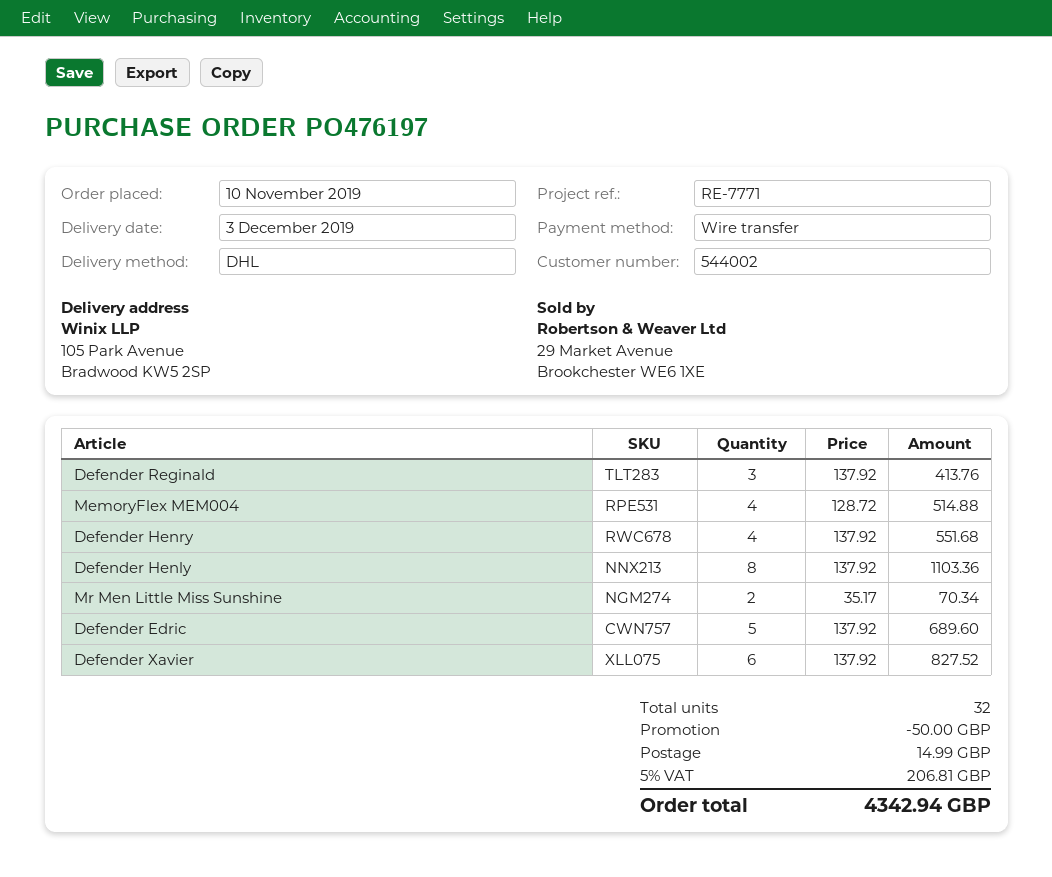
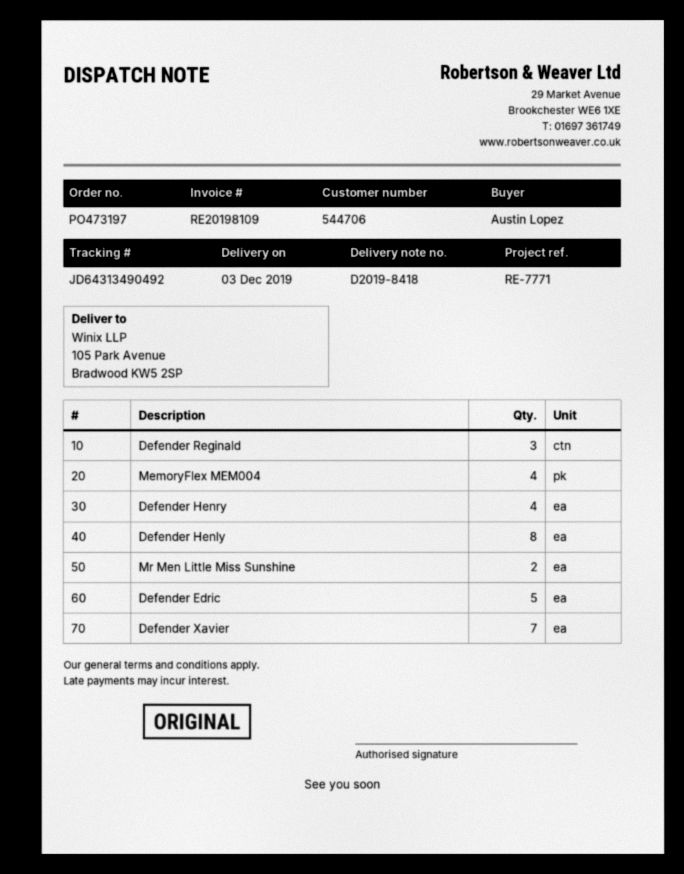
order number: PO476197 -> PO473197
customer number: 544002 -> 544706
Defender Xavier: 6 -> 7

